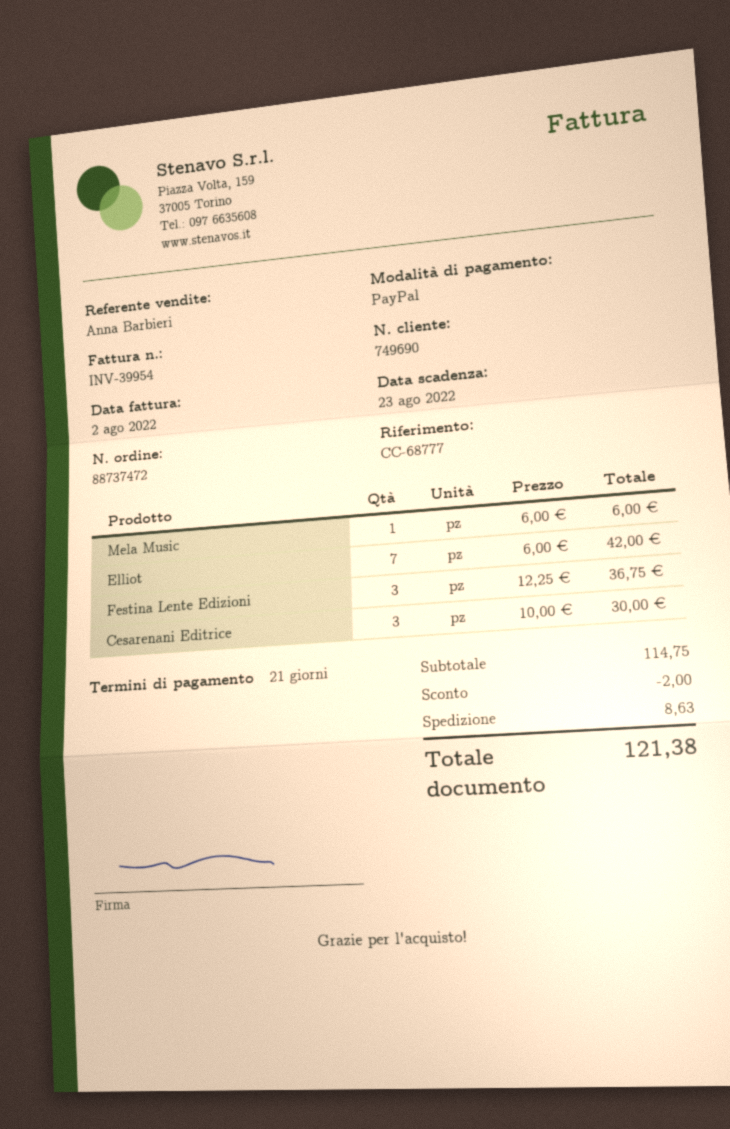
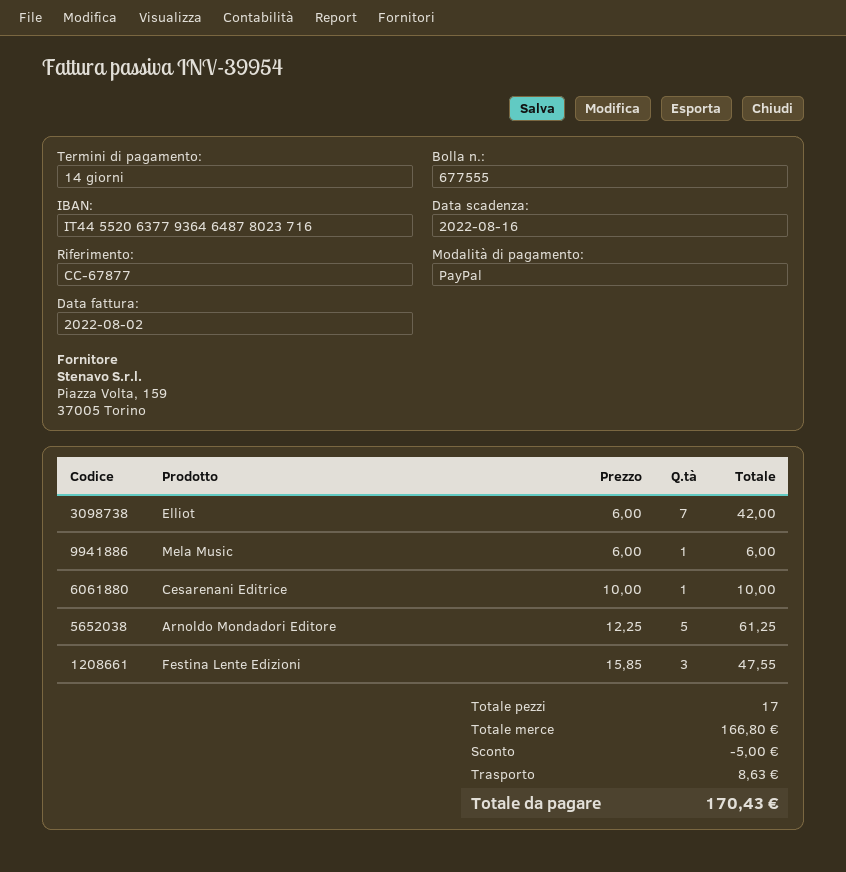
payment terms: 21 days -> 14 days
due date: 2022-08-23 -> 2022-08-16
reference: CC-68777 -> CC-67877
Festina Lente Edizioni: 3 x 12.25 = 36.75 -> 3 x 15.85 = 47.55
Cesarenani Editrice: 3 x 10.00 = 30.00 -> 1 x 10.00 = 10.00
Arnoldo Mondadori Editore: none -> 5 x 12.25 = 61.25
subtotal: 114.75 -> 166.80
discount: 2.00 -> 5.00
total: 121.38 -> 170.43

